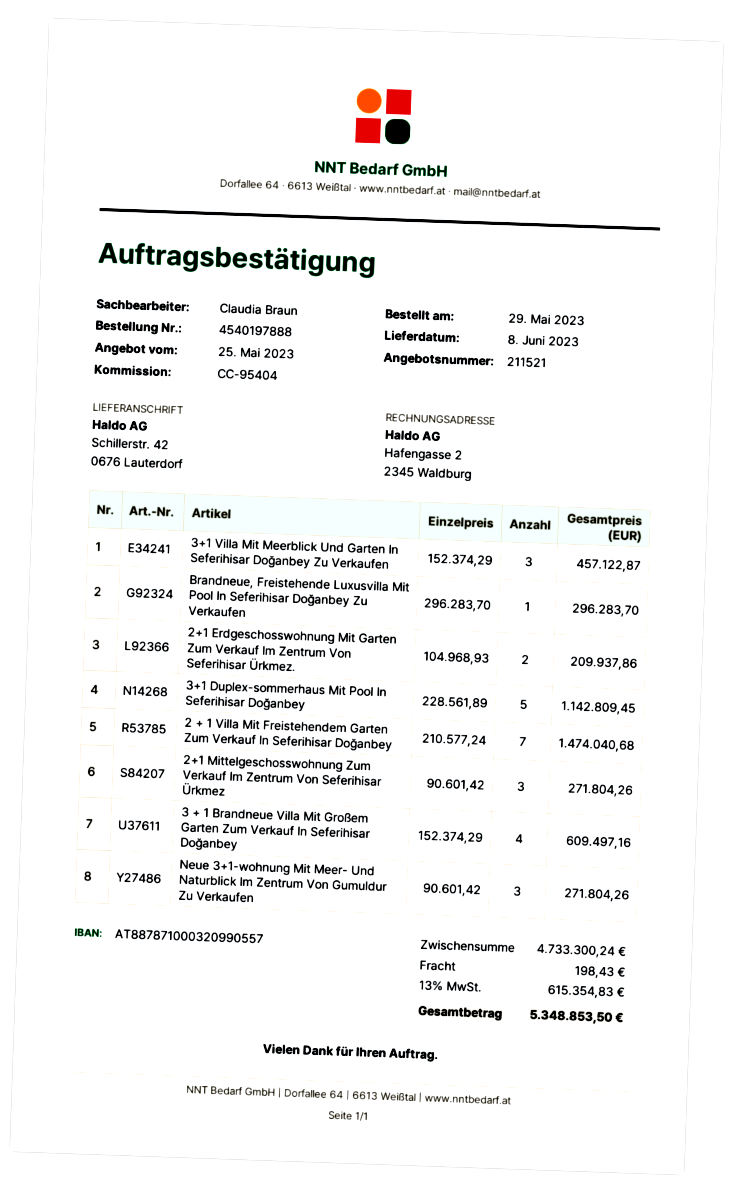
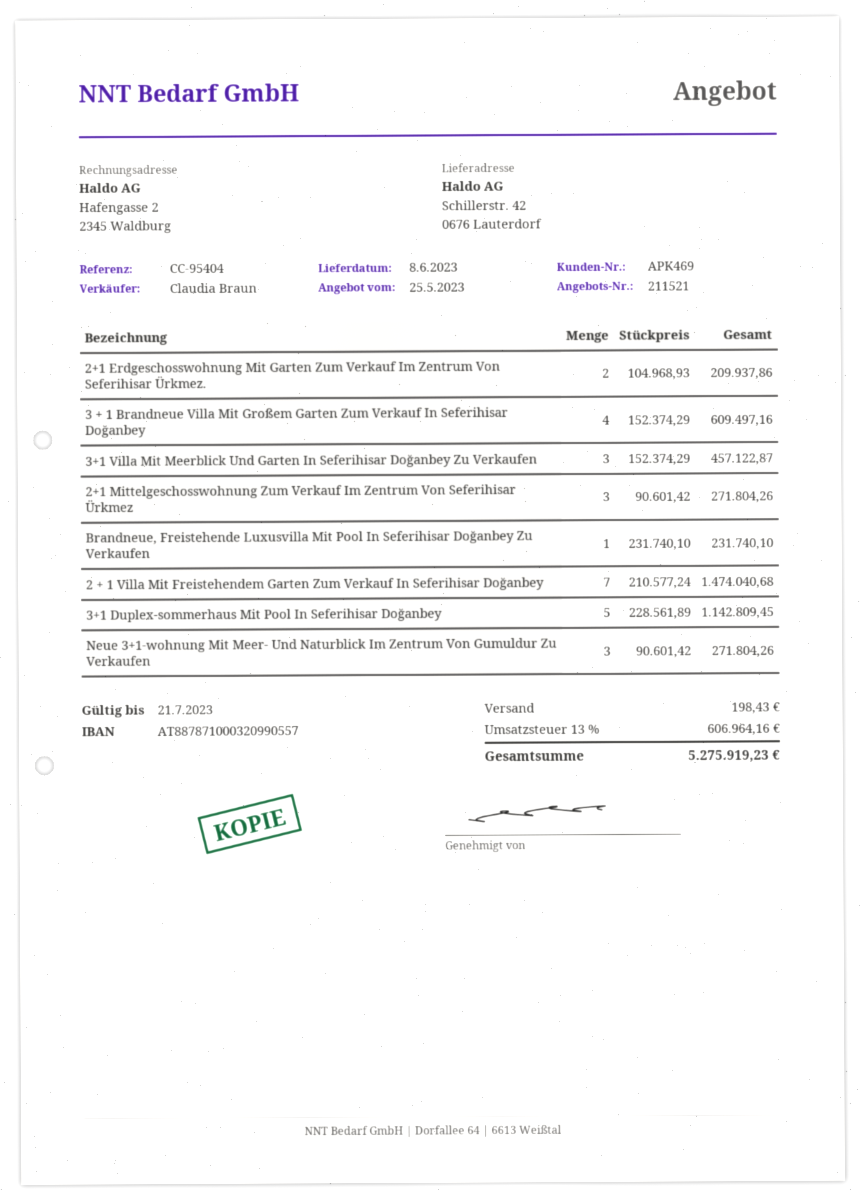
Brandneue, Freistehende Luxusvilla Mit Pool In Seferihisar Doğanbey Zu Verkaufen: 1 x 296283.70 = 296283.70 -> 1 x 231740.10 = 231740.10
tax: 13% = 615354.83 -> 13% = 606964.16
total: 5348853.50 -> 5275919.23

